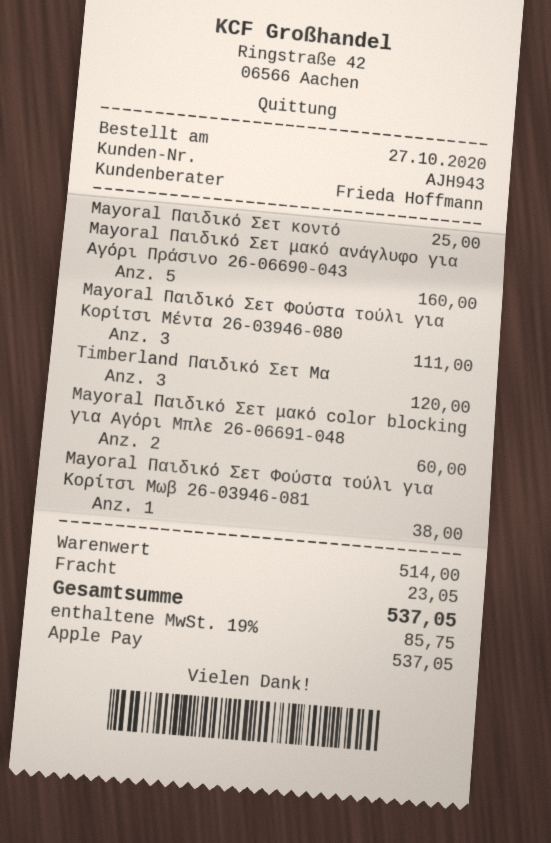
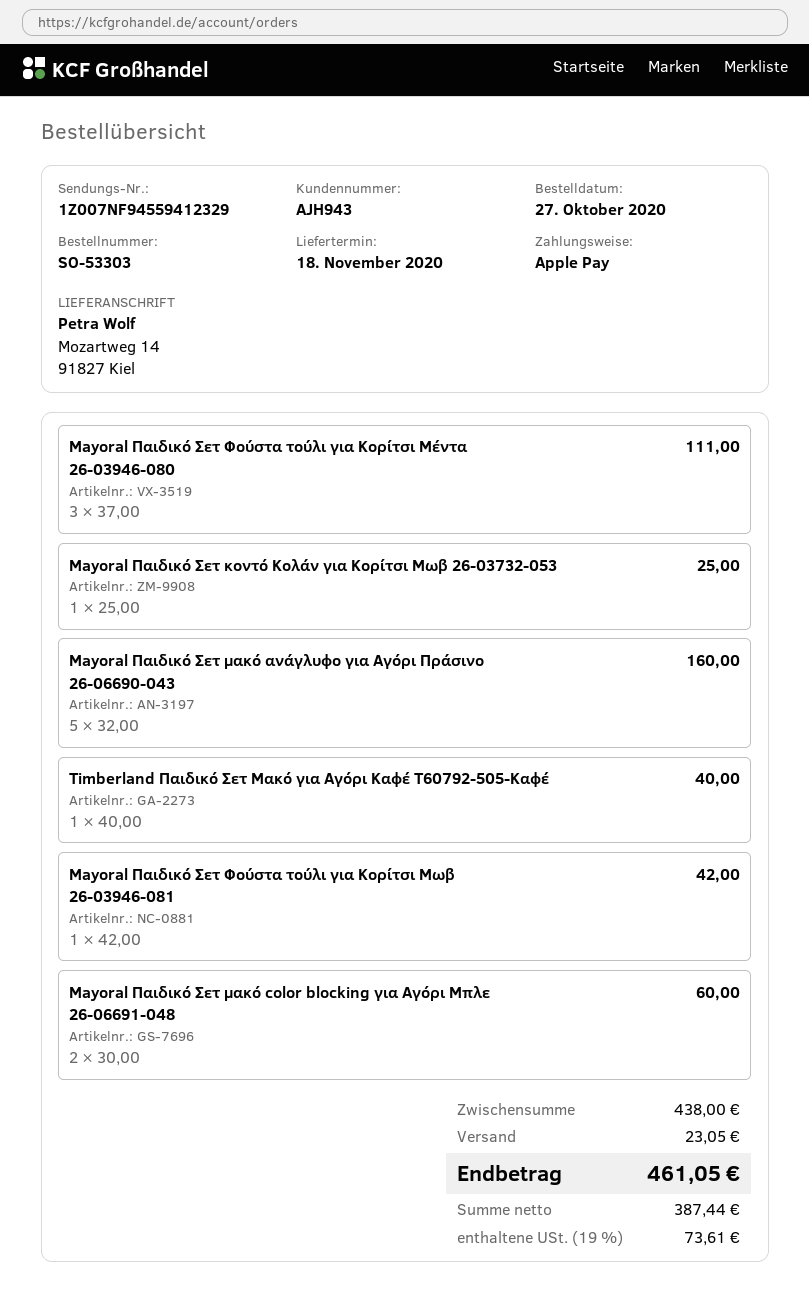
Timberland Παιδικό Σετ Μα: 3 for 120.00 -> 1 for 40.00
Mayoral Παιδικό Σετ Φούστα τούλι για Κορίτσι Μωβ 26-03946-081: 1 for 38.00 -> 1 for 42.00
subtotal: 514.00 -> 438.00
tax: 19% = 85.75 -> 19% = 73.61
total: 537.05 -> 461.05

